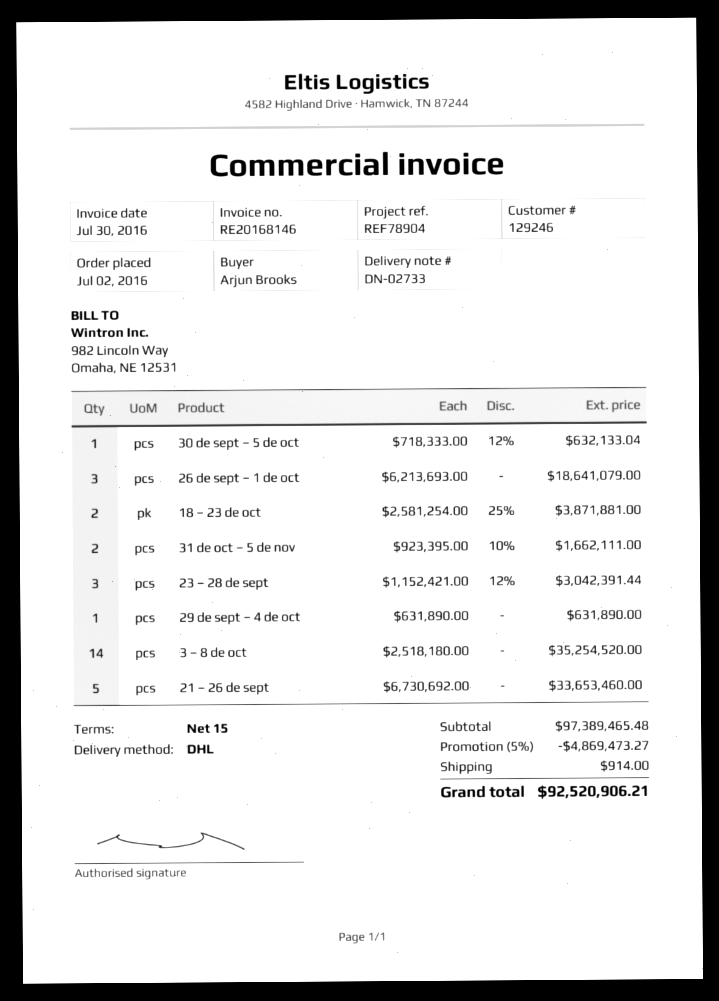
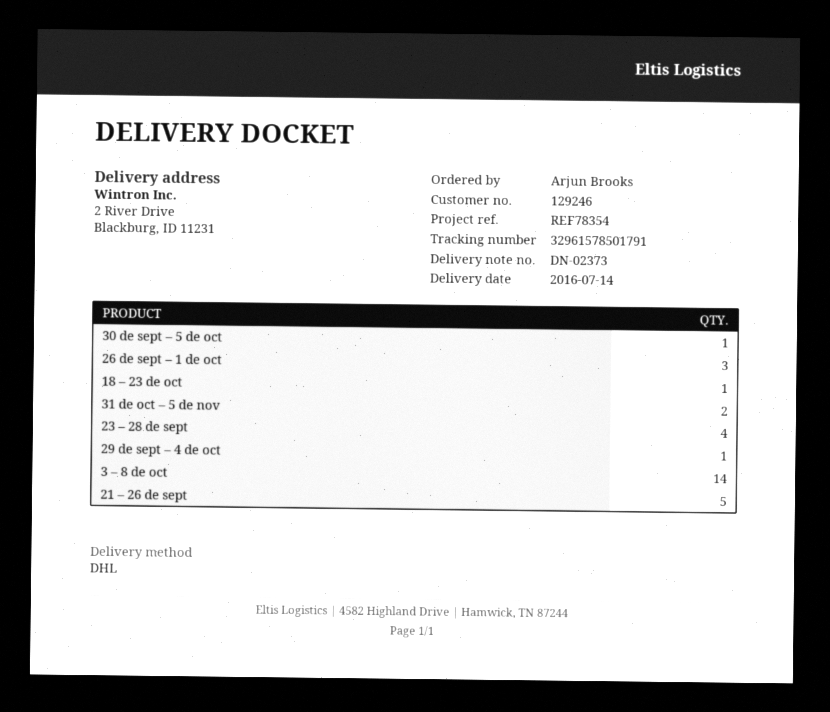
delivery note number: DN-02733 -> DN-02373
reference: REF78904 -> REF78354
18 – 23 de oct: 2 -> 1
23 – 28 de sept: 3 -> 4

